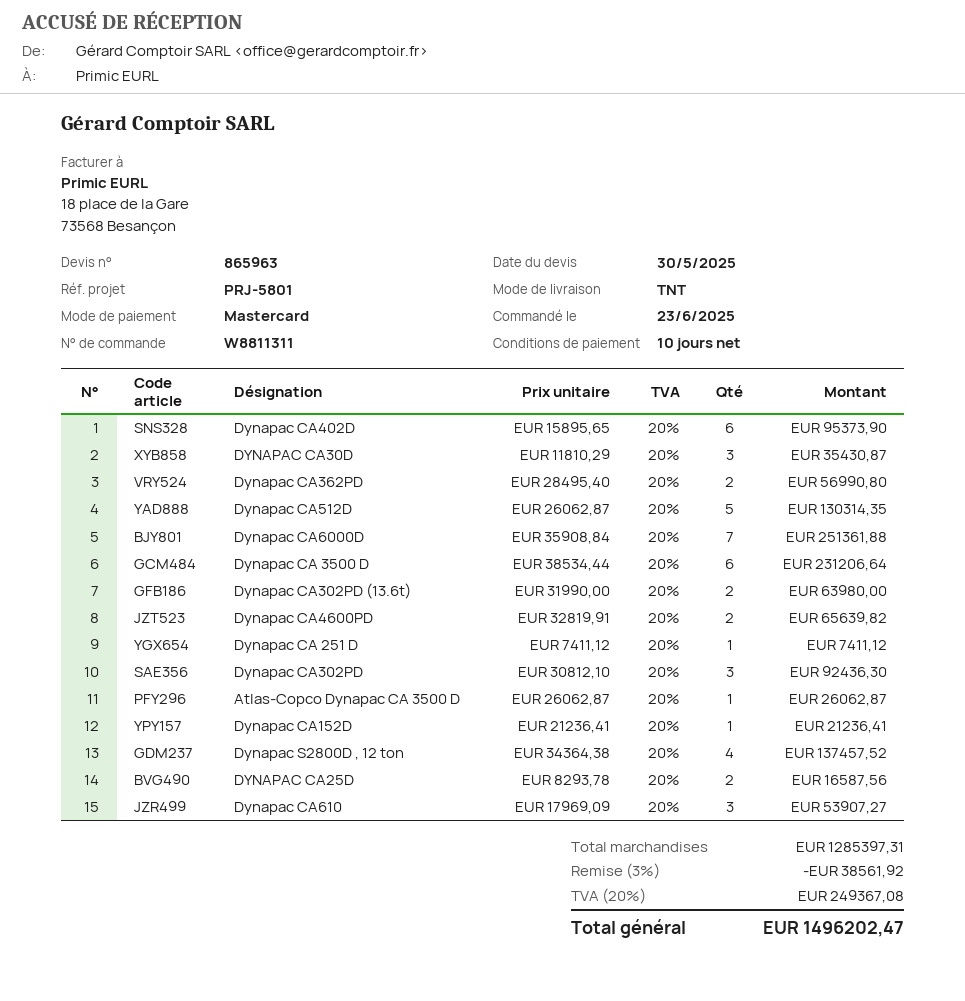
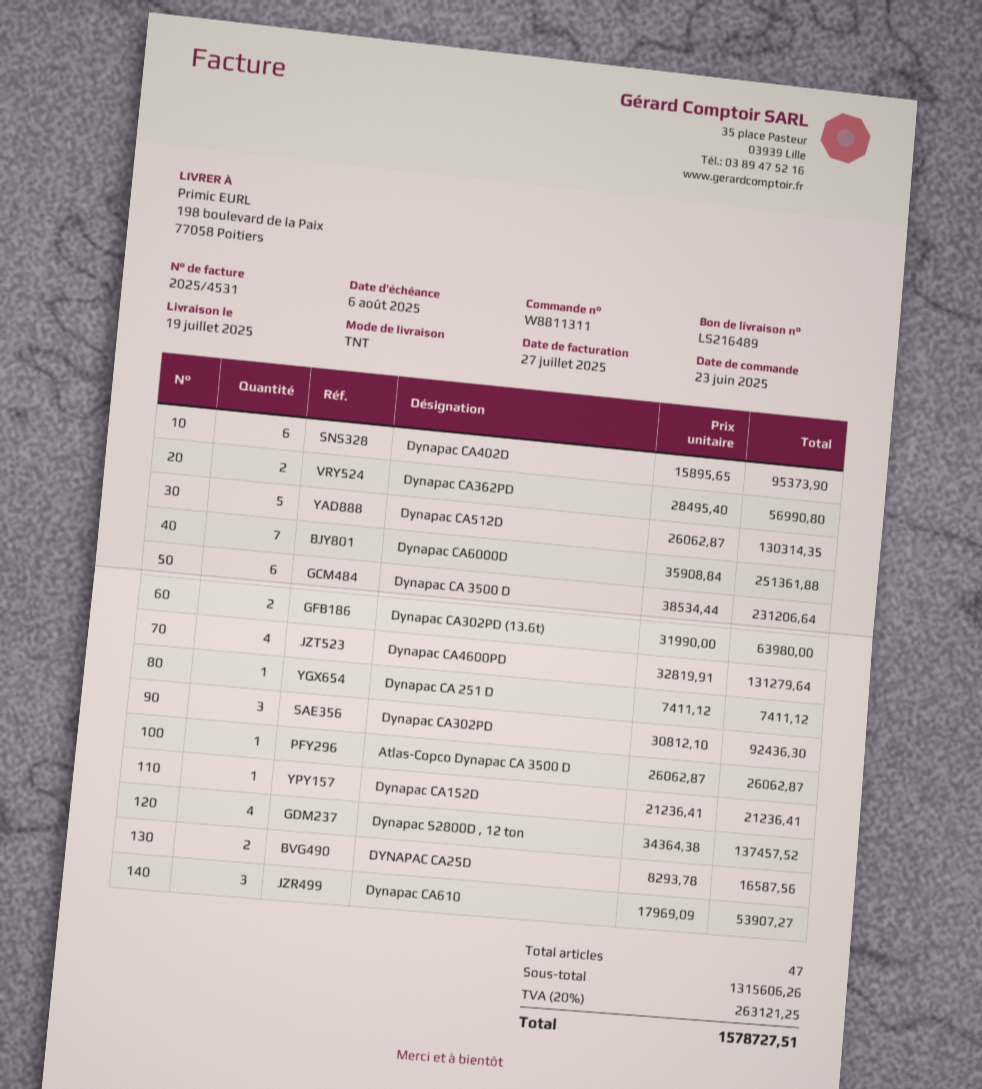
DYNAPAC CA30D: 3 x 11810.29 = 35430.87 -> none
Dynapac CA4600PD: 2 x 32819.91 = 65639.82 -> 4 x 32819.91 = 131279.64
subtotal: 1285397.31 -> 1315606.26
discount: 3% = 38561.92 -> none
tax: 20% = 249367.08 -> 20% = 263121.25
total: 1496202.47 -> 1578727.51

